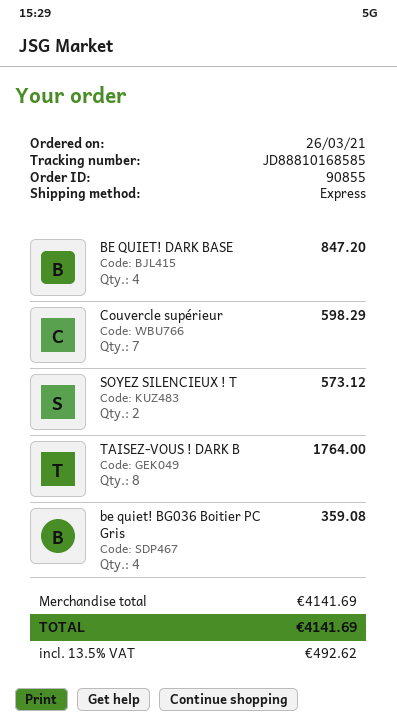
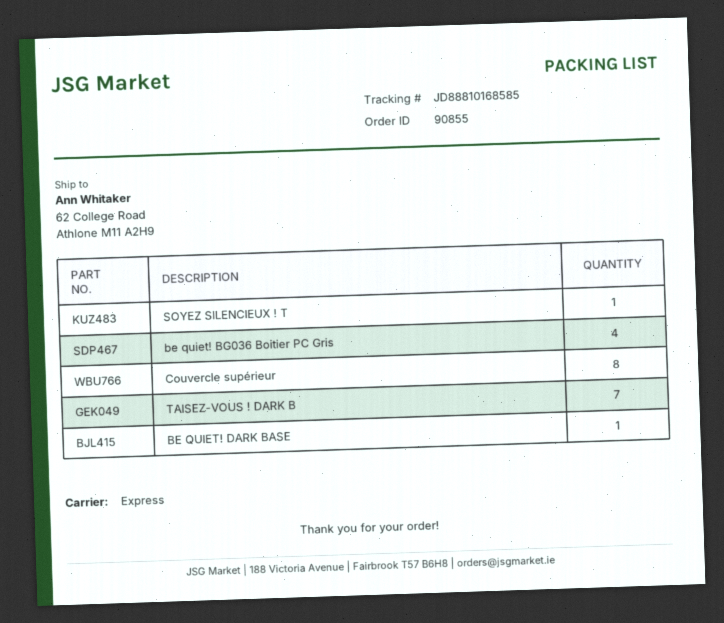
BE QUIET! DARK BASE: 4 -> 1
Couvercle supérieur: 7 -> 8
SOYEZ SILENCIEUX ! T: 2 -> 1
TAISEZ-VOUS ! DARK B: 8 -> 7

